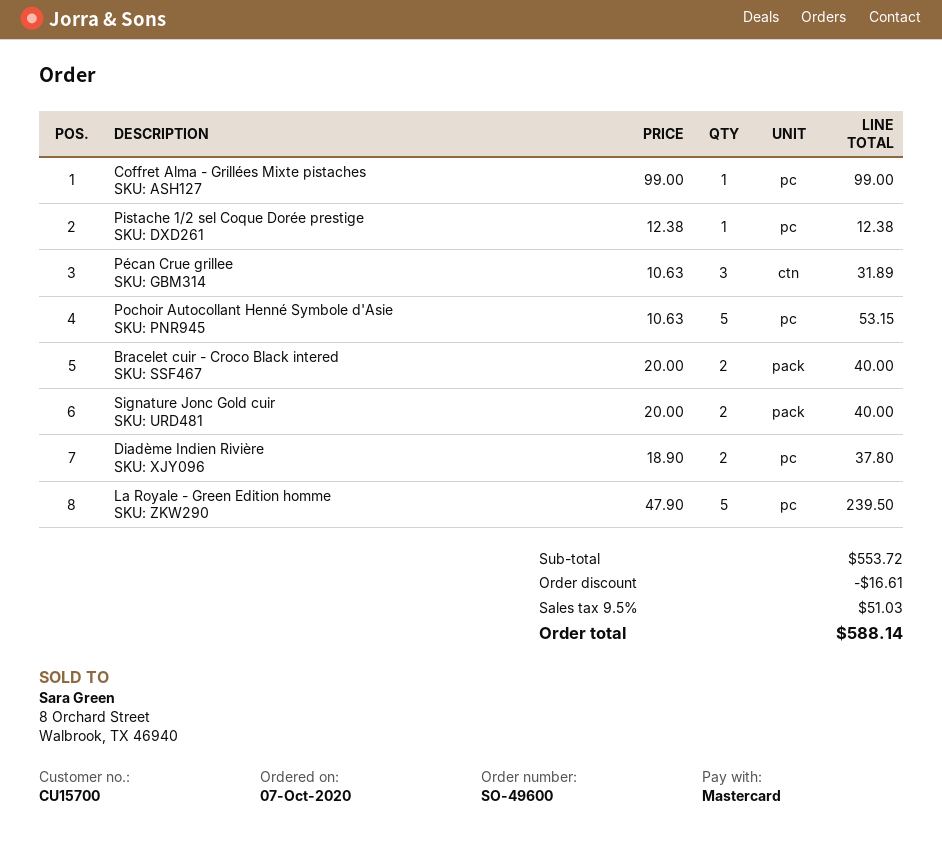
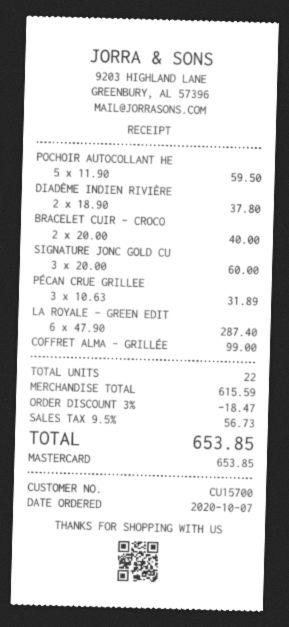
Pistache 1/2 sel Coque Dorée prestige: 1 x 12.38 = 12.38 -> none
Pochoir Autocollant Henné Symbole d'Asie: 5 x 10.63 = 53.15 -> 5 x 11.90 = 59.50
Signature Jonc Gold cuir: 2 x 20.00 = 40.00 -> 3 x 20.00 = 60.00
La Royale - Green Edition homme: 5 x 47.90 = 239.50 -> 6 x 47.90 = 287.40
subtotal: 553.72 -> 615.59
discount: 16.61 -> 18.47
tax: 9.5% = 51.03 -> 9.5% = 56.73
total: 588.14 -> 653.85

